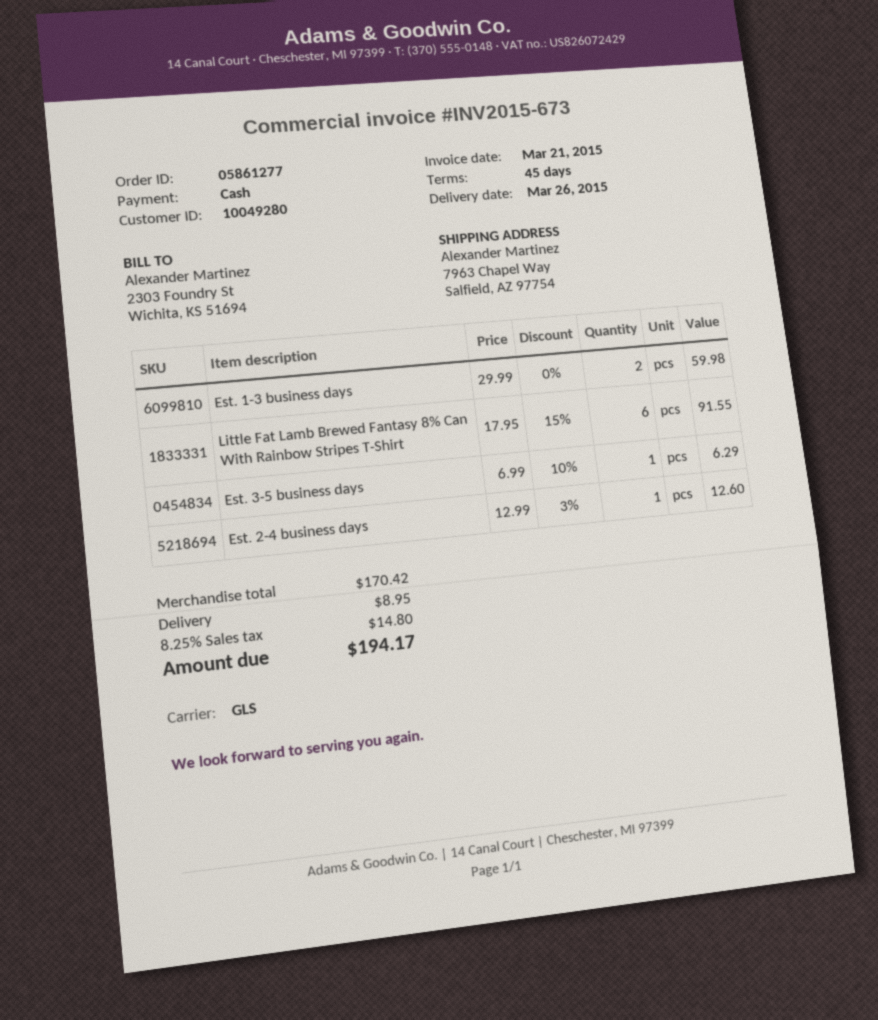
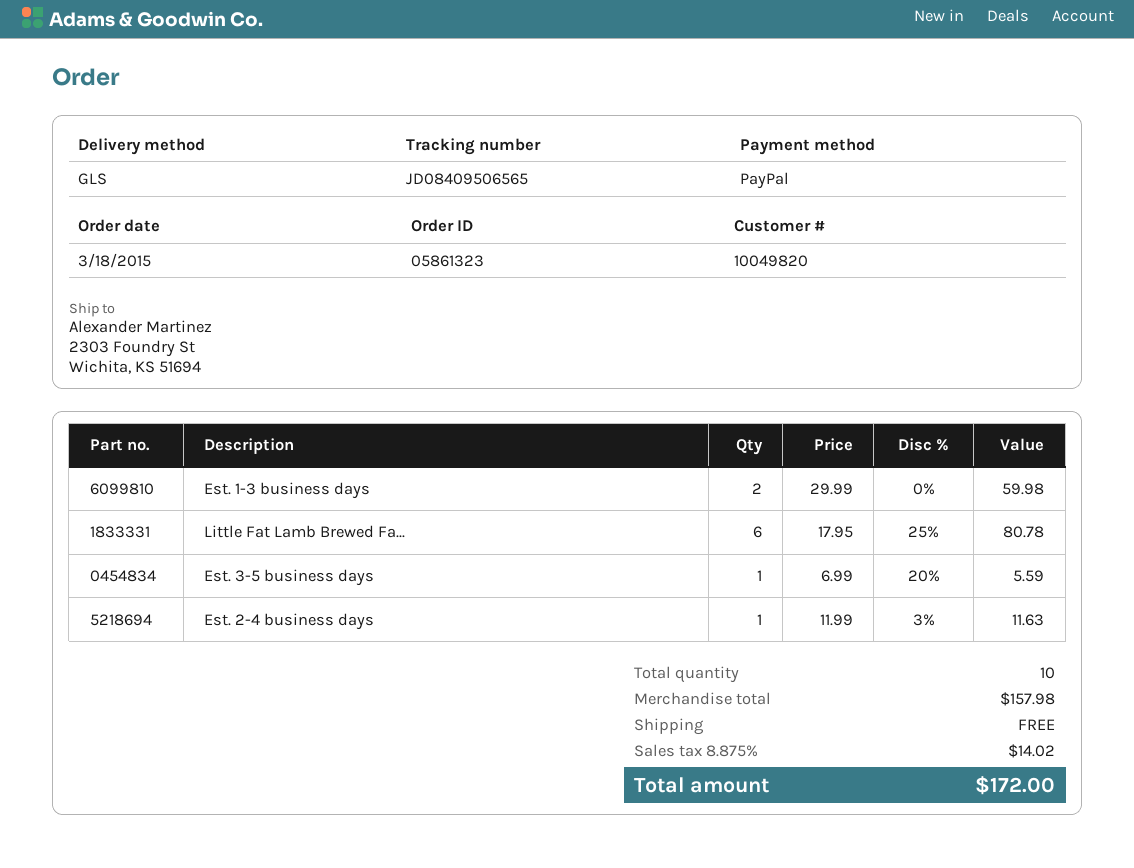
order number: 05861277 -> 05861323
customer number: 10049280 -> 10049820
payment method: cash -> PayPal
ship to: 7963 Chapel Way, Salfield, AZ 97754 -> 2303 Foundry St, Wichita, KS 51694
Little Fat Lamb Brewed Fantasy 8% Can With Rainbow Stripes T-Shirt: 6 x 17.95 - 15% = 91.55 -> 6 x 17.95 - 25% = 80.78
Est. 3-5 business days: 1 x 6.99 - 10% = 6.29 -> 1 x 6.99 - 20% = 5.59
Est. 2-4 business days: 1 x 12.99 - 3% = 12.60 -> 1 x 11.99 - 3% = 11.63
subtotal: 170.42 -> 157.98
shipping: 8.95 -> 0.00
tax: 8.25% = 14.80 -> 8.875% = 14.02
total: 194.17 -> 172.00

